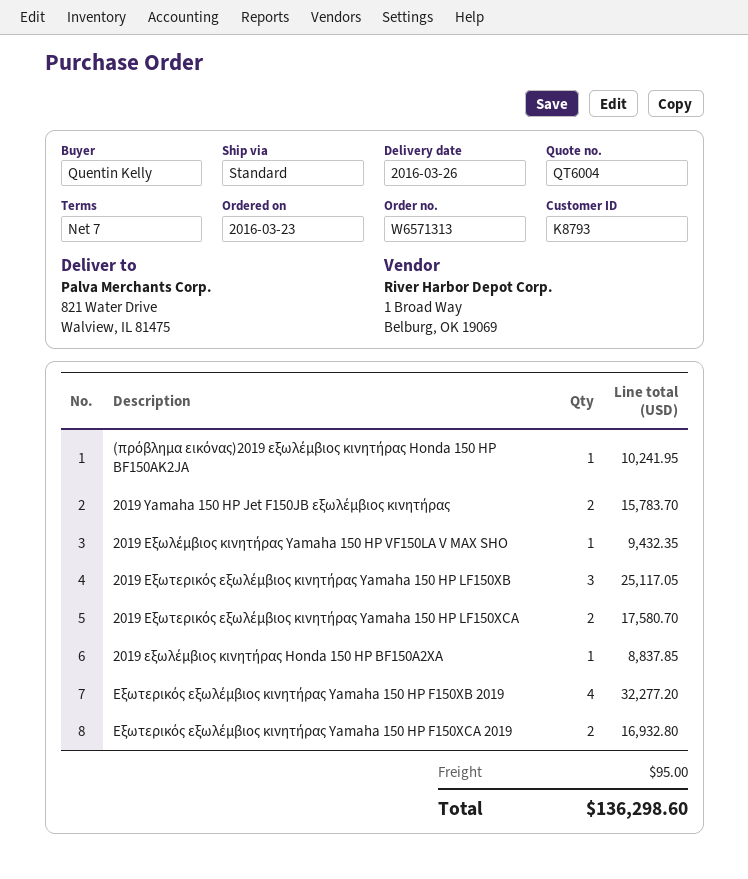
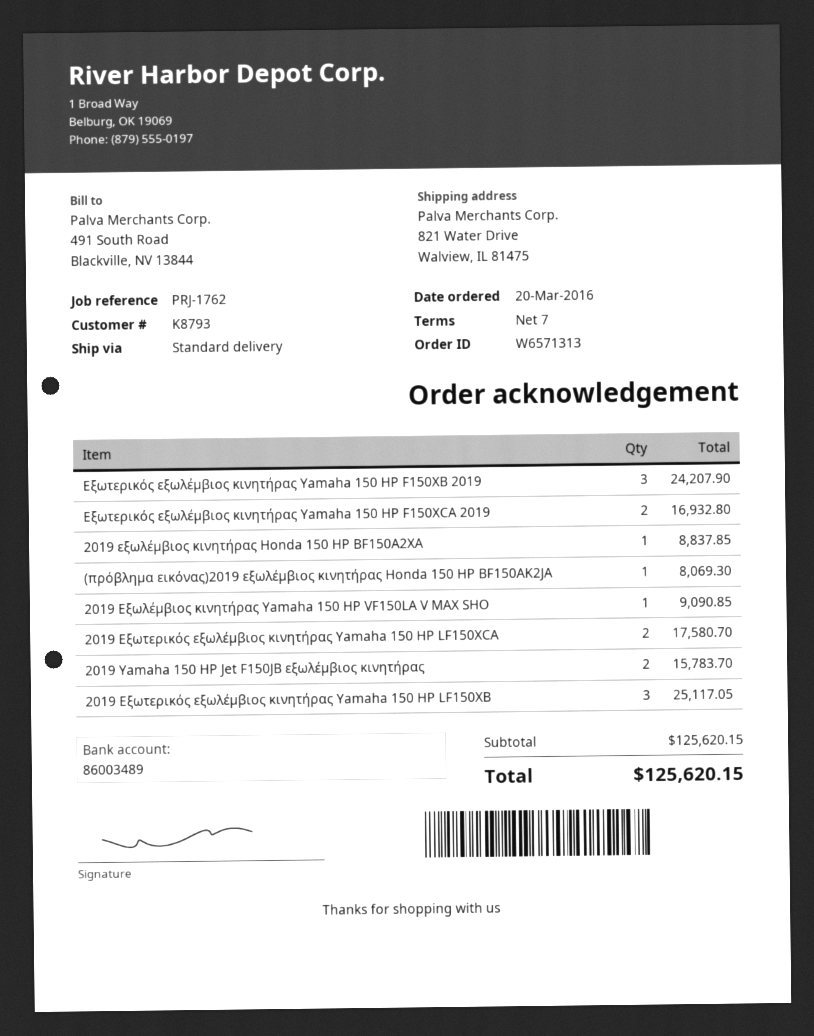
order date: 2016-03-23 -> 2016-03-20
(πρόβλημα εικόνας)2019 εξωλέμβιος κινητήρας Honda 150 HP BF150AK2JA: 1 for 10241.95 -> 1 for 8069.30
2019 Εξωλέμβιος κινητήρας Yamaha 150 HP VF150LA V MAX SHO: 1 for 9432.35 -> 1 for 9090.85
Εξωτερικός εξωλέμβιος κινητήρας Yamaha 150 HP F150XB 2019: 4 for 32277.20 -> 3 for 24207.90
shipping: 95.00 -> none
total: 136298.60 -> 125620.15

